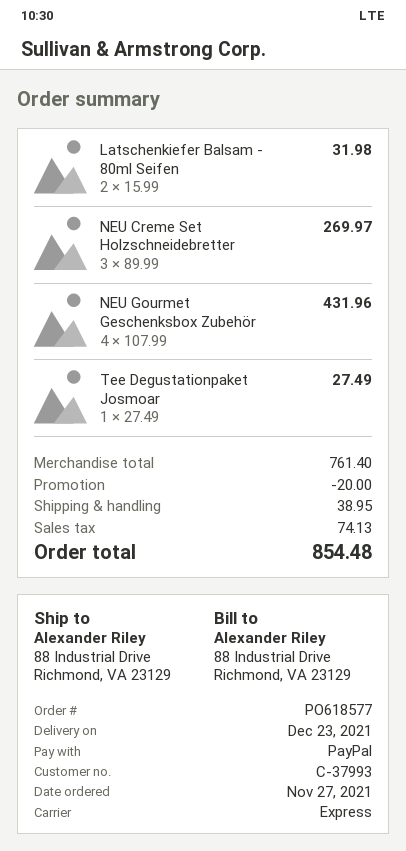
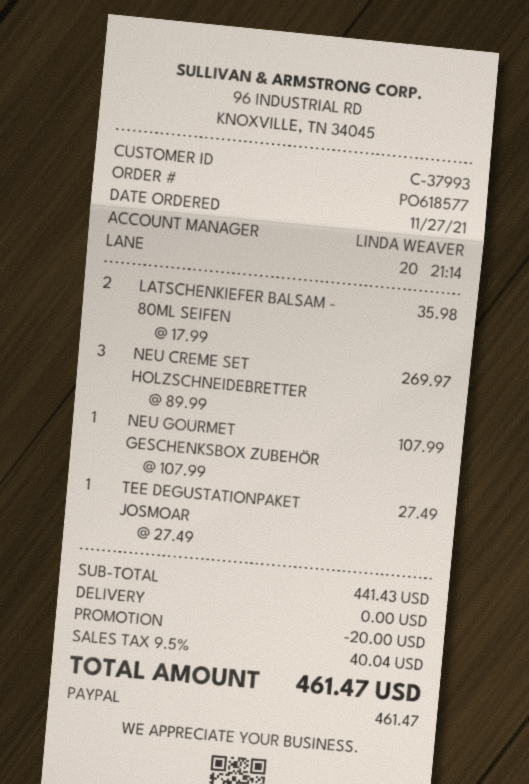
Latschenkiefer Balsam - 80ml Seifen: 2 x 15.99 = 31.98 -> 2 x 17.99 = 35.98
NEU Gourmet Geschenksbox Zubehör: 4 x 107.99 = 431.96 -> 1 x 107.99 = 107.99
subtotal: 761.40 -> 441.43
shipping: 38.95 -> 0.00
tax: 74.13 -> 40.04
total: 854.48 -> 461.47

